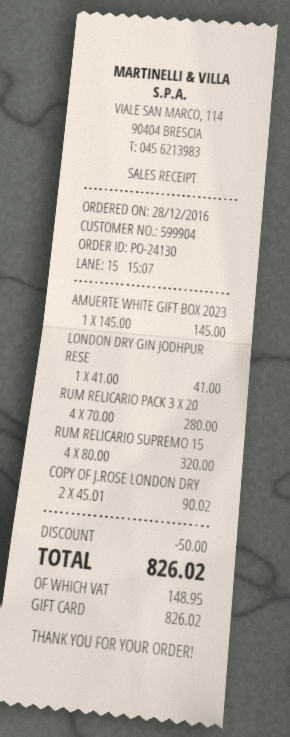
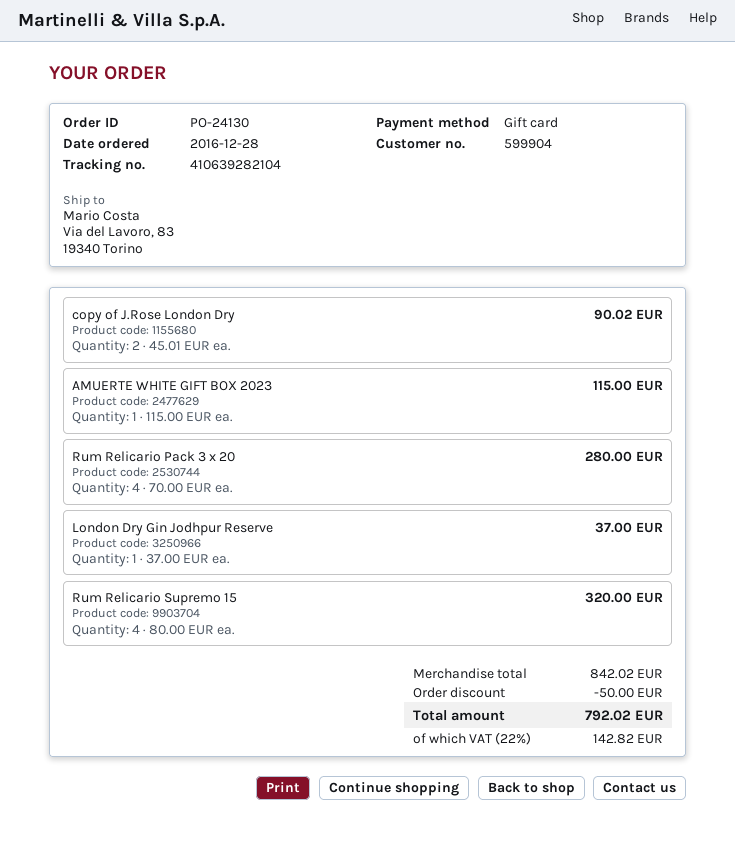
AMUERTE WHITE GIFT BOX 2023: 1 x 145.00 = 145.00 -> 1 x 115.00 = 115.00
LONDON DRY GIN JODHPUR RESE: 1 x 41.00 = 41.00 -> 1 x 37.00 = 37.00
tax: 148.95 -> 142.82
total: 826.02 -> 792.02

